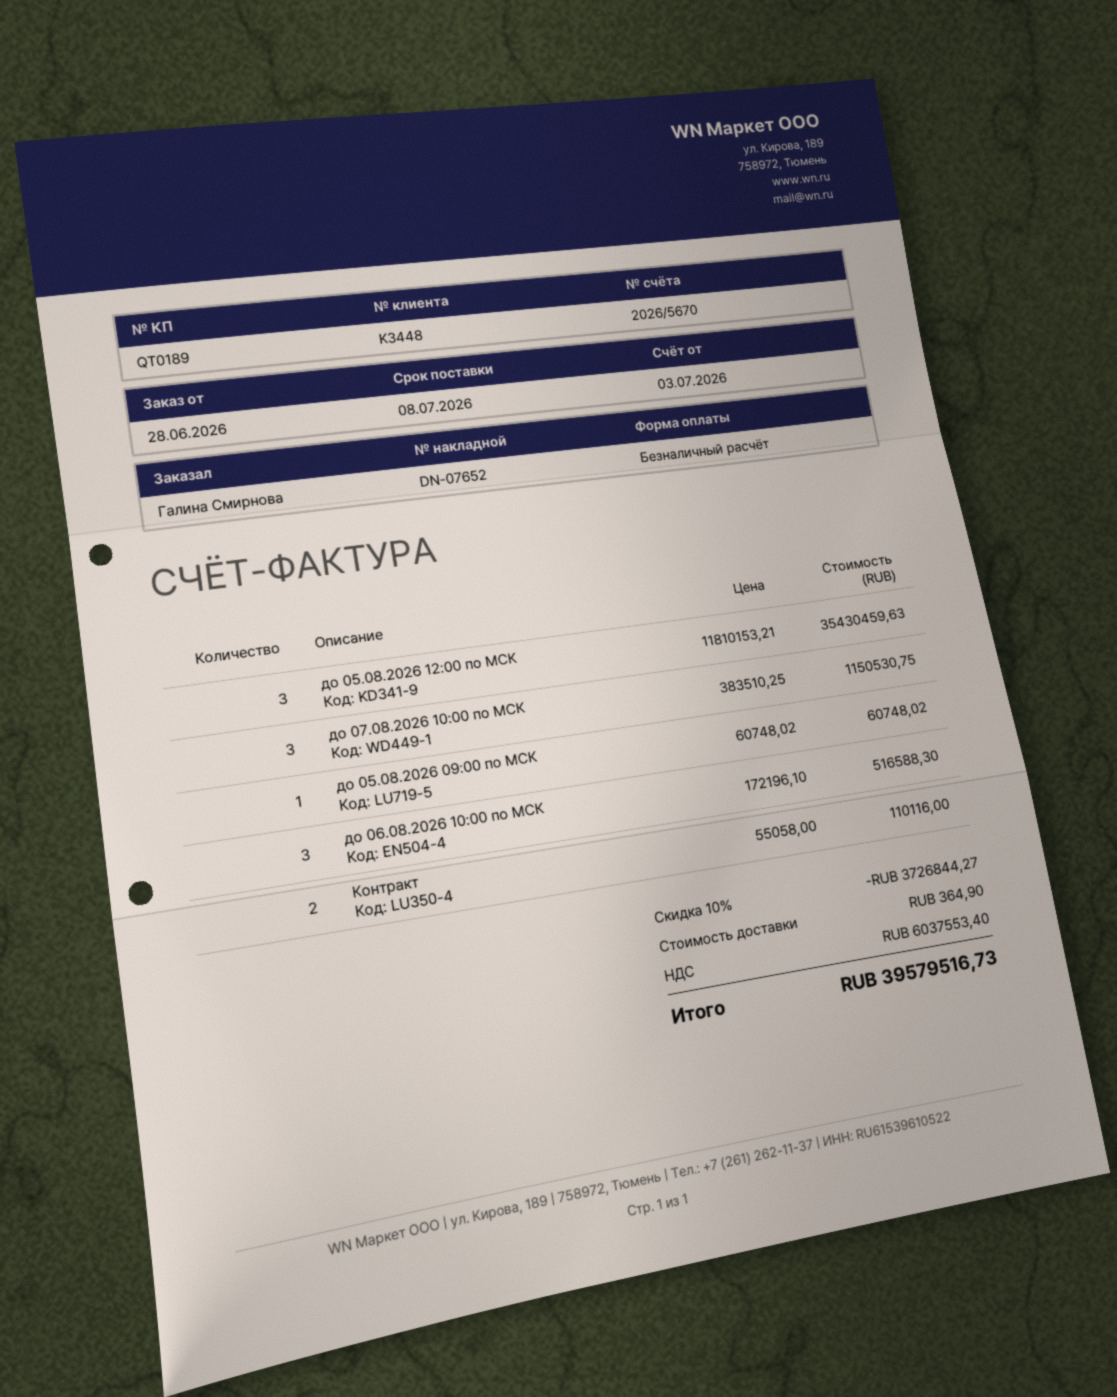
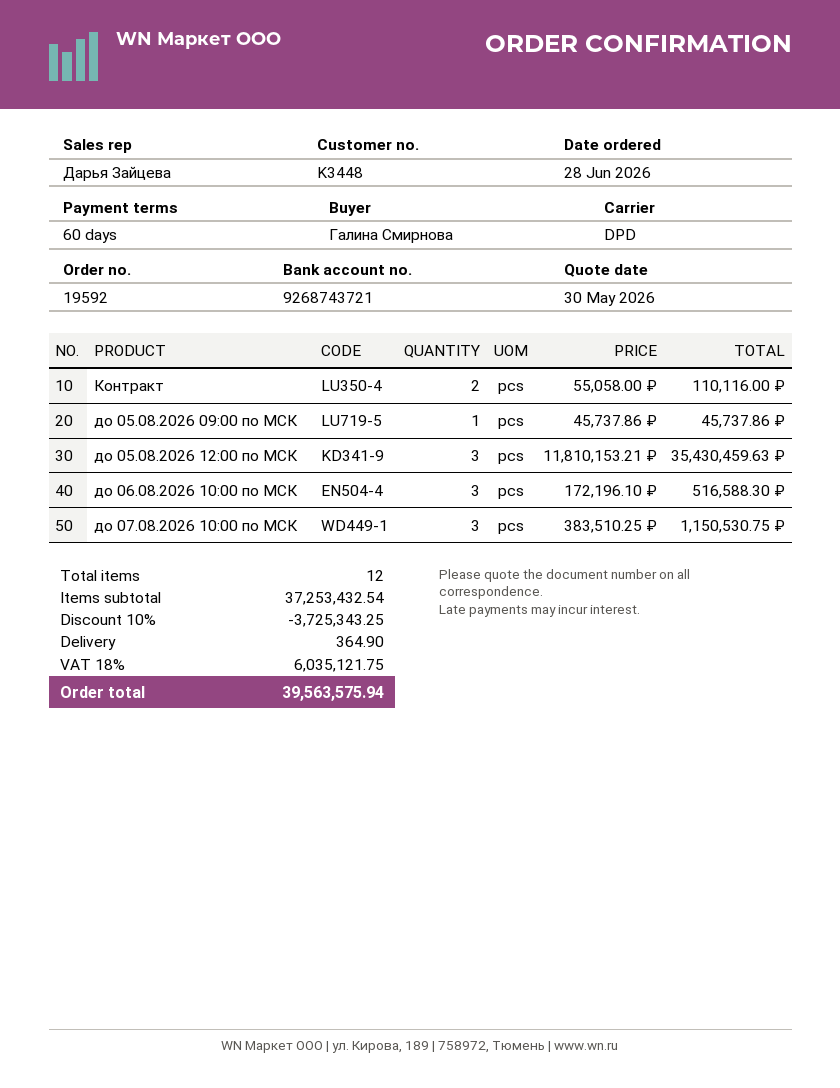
до 05.08.2026 09:00 по МСК: 1 x 60748.02 = 60748.02 -> 1 x 45737.86 = 45737.86
discount: 10% = 3726844.27 -> 10% = 3725343.25
tax: 6037553.40 -> 6035121.75
total: 39579516.73 -> 39563575.94

